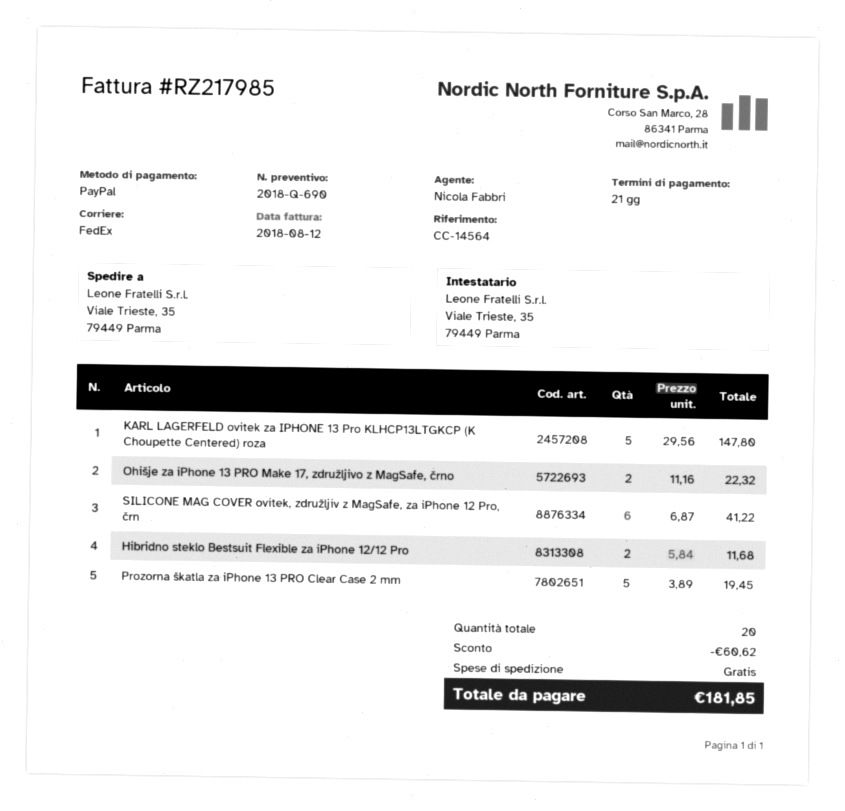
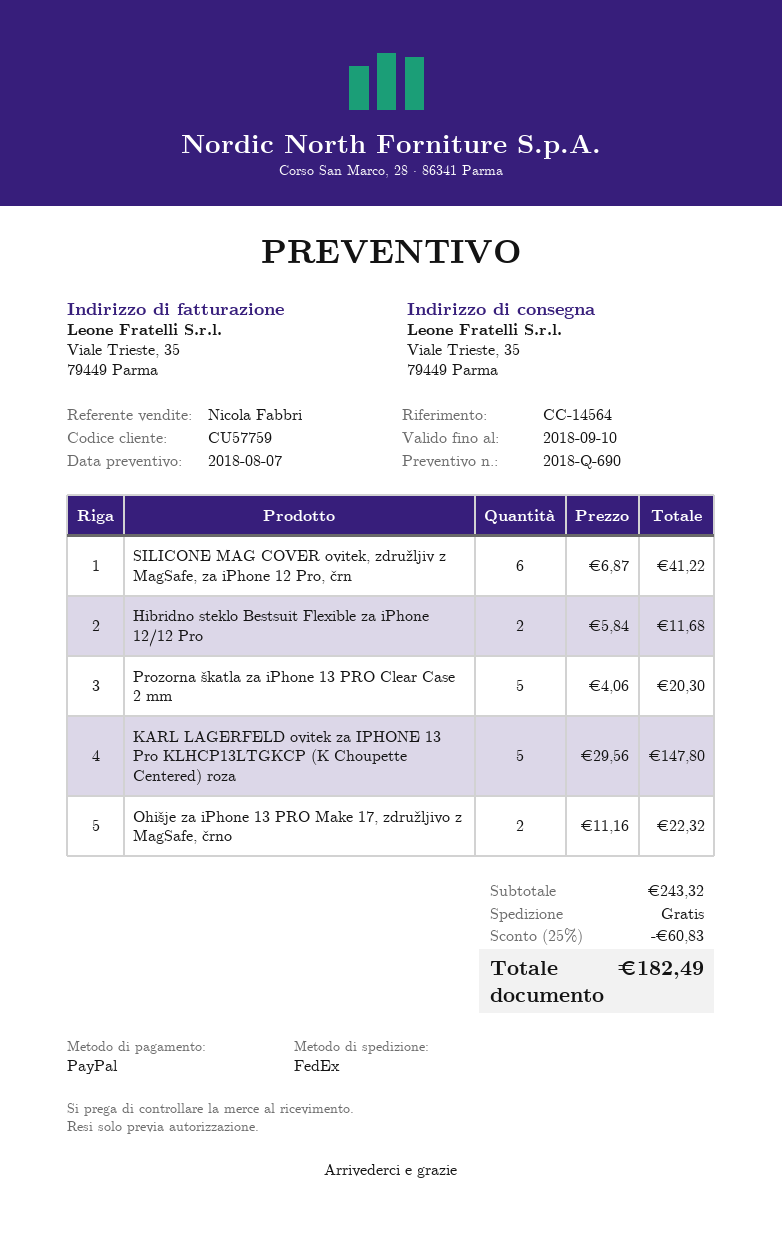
Prozorna škatla za iPhone 13 PRO Clear Case 2 mm: 5 x 3.89 = 19.45 -> 5 x 4.06 = 20.30
discount: 60.62 -> 60.83
total: 181.85 -> 182.49

